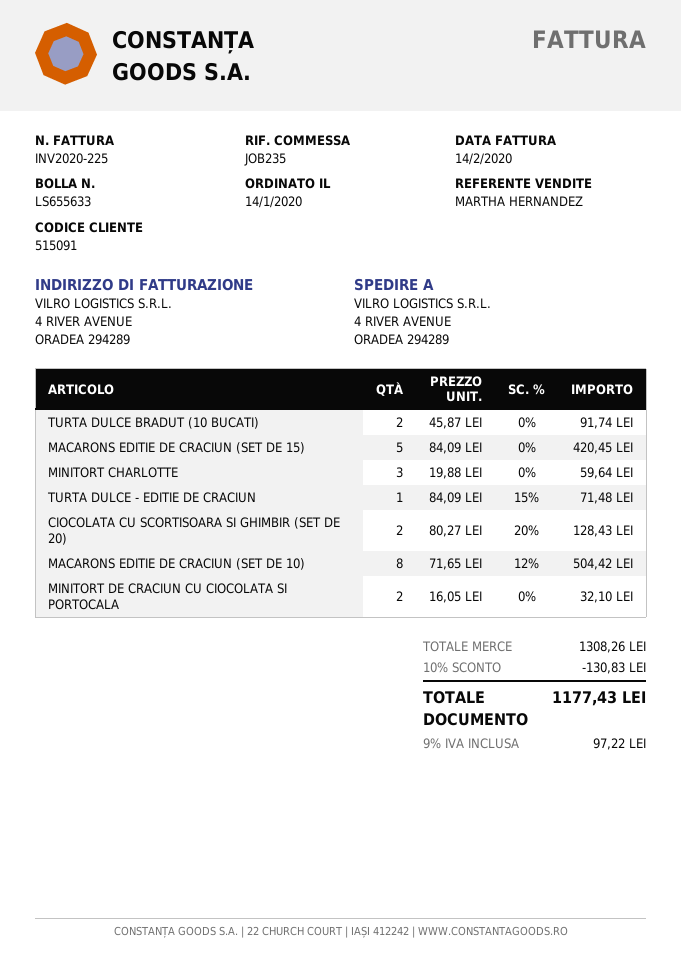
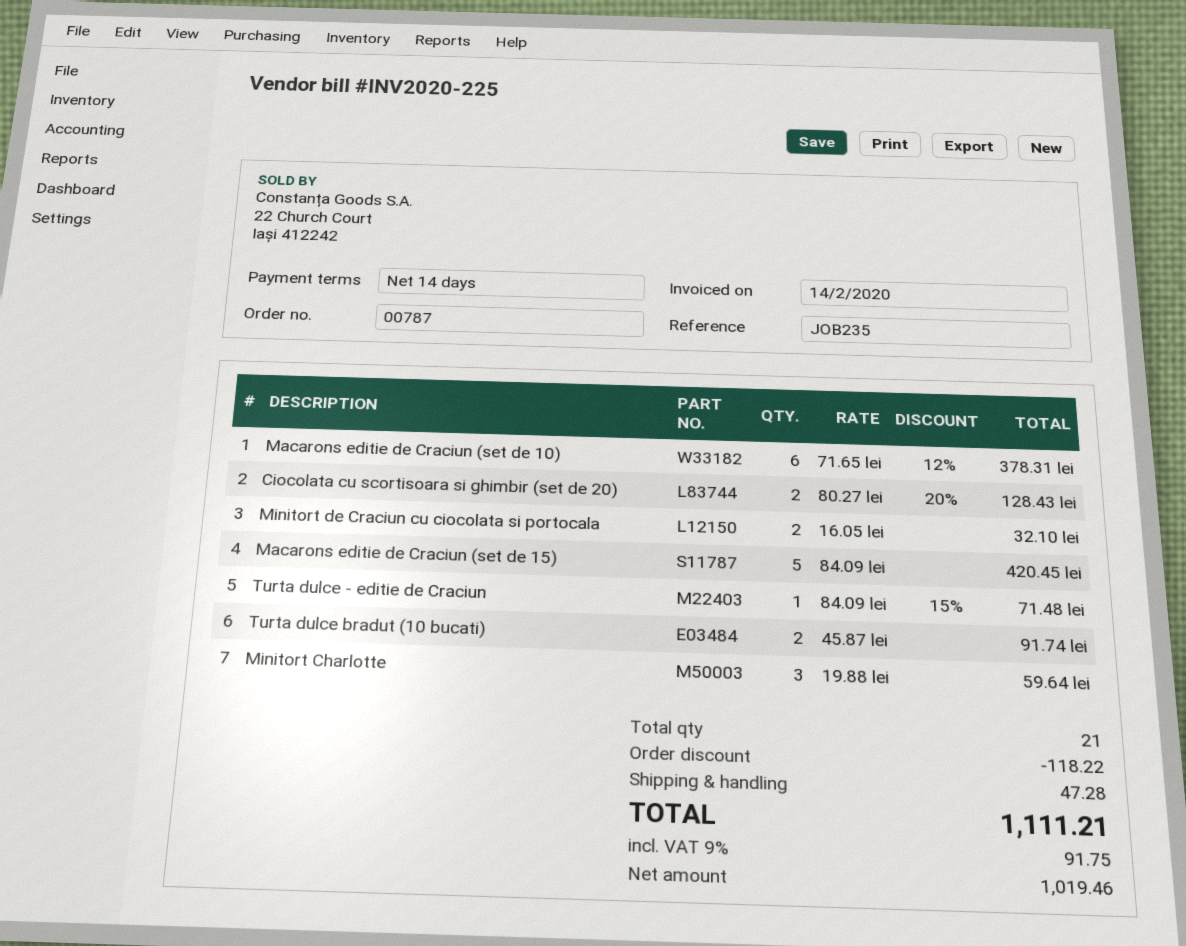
MACARONS EDITIE DE CRACIUN (SET DE 10): 8 x 71.65 - 12% = 504.42 -> 6 x 71.65 - 12% = 378.31
discount: 130.83 -> 118.22
shipping: none -> 47.28
tax: 9% = 97.22 -> 9% = 91.75
total: 1177.43 -> 1111.21

